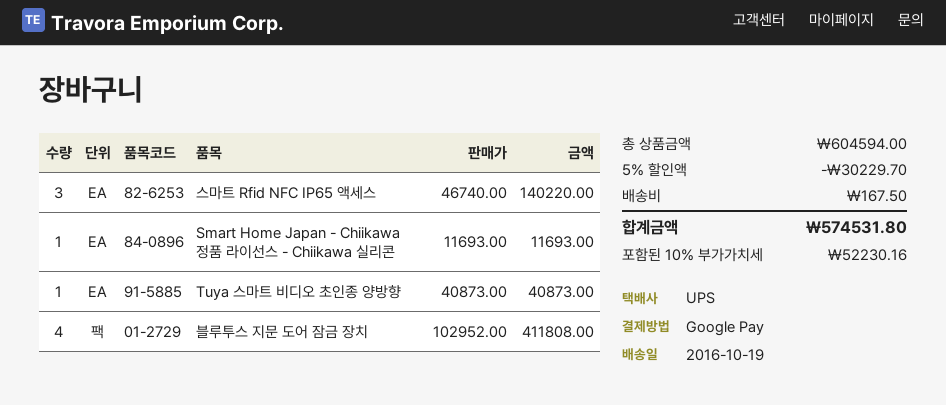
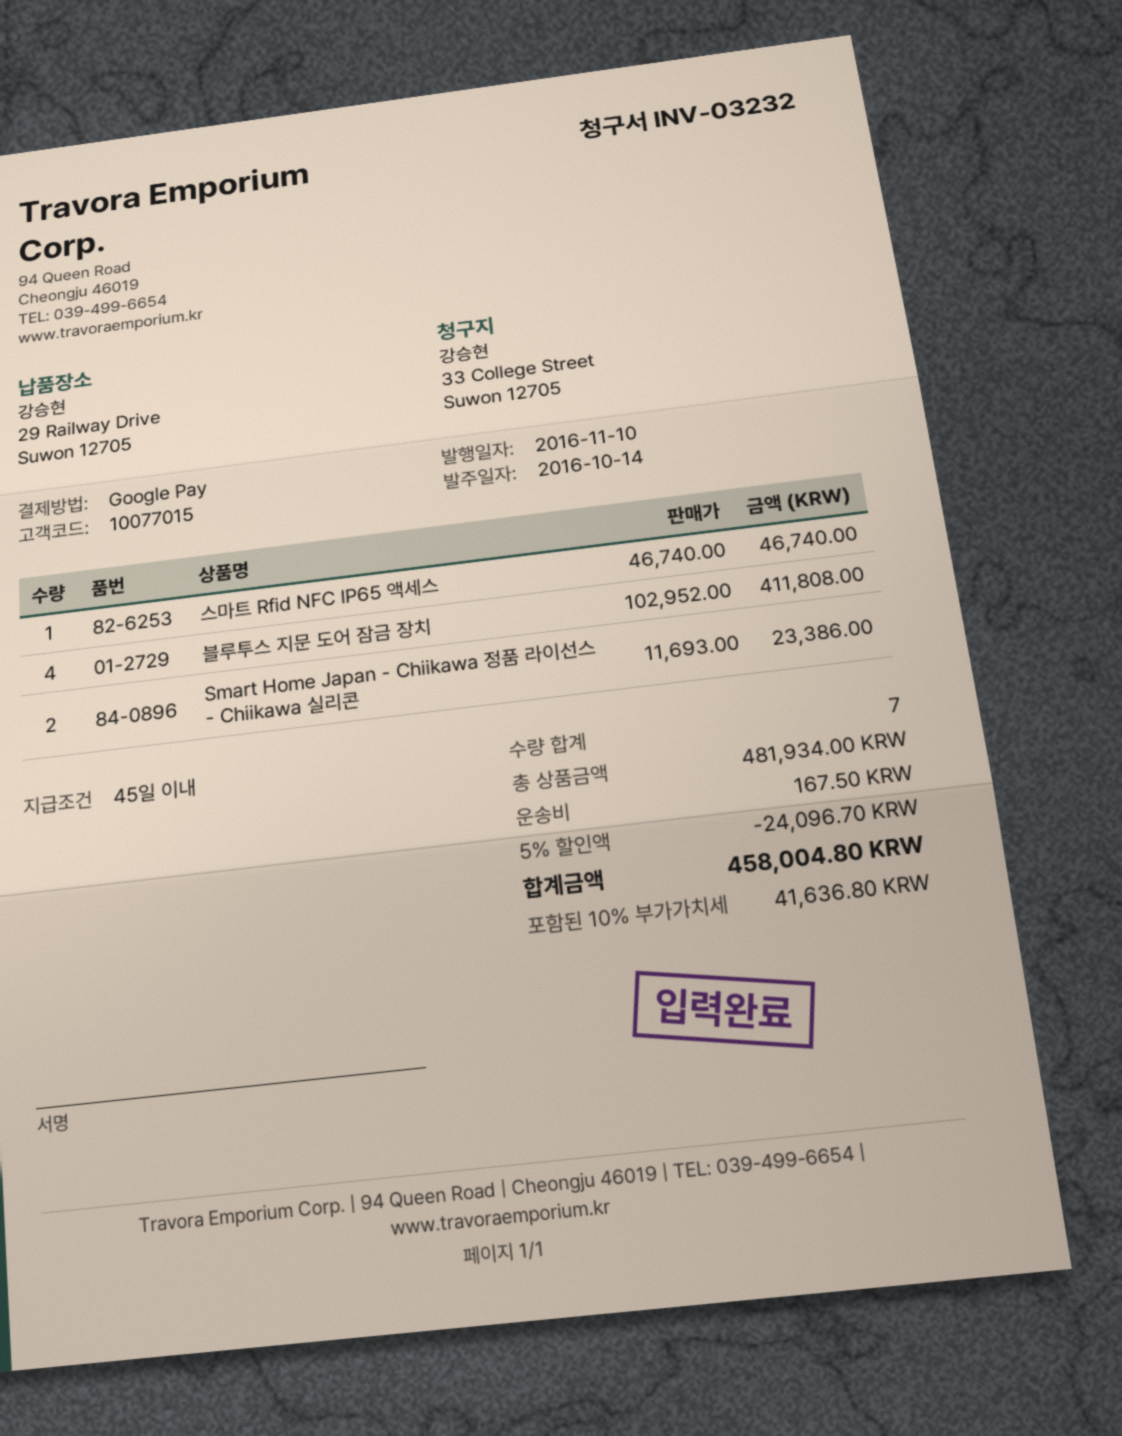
스마트 Rfid NFC IP65 액세스: 3 x 46740.00 = 140220.00 -> 1 x 46740.00 = 46740.00
Smart Home Japan - Chiikawa 정품 라이선스 - Chiikawa 실리콘: 1 x 11693.00 = 11693.00 -> 2 x 11693.00 = 23386.00
Tuya 스마트 비디오 초인종 양방향: 1 x 40873.00 = 40873.00 -> none
subtotal: 604594.00 -> 481934.00
discount: 5% = 30229.70 -> 5% = 24096.70
tax: 10% = 52230.16 -> 10% = 41636.80
total: 574531.80 -> 458004.80

